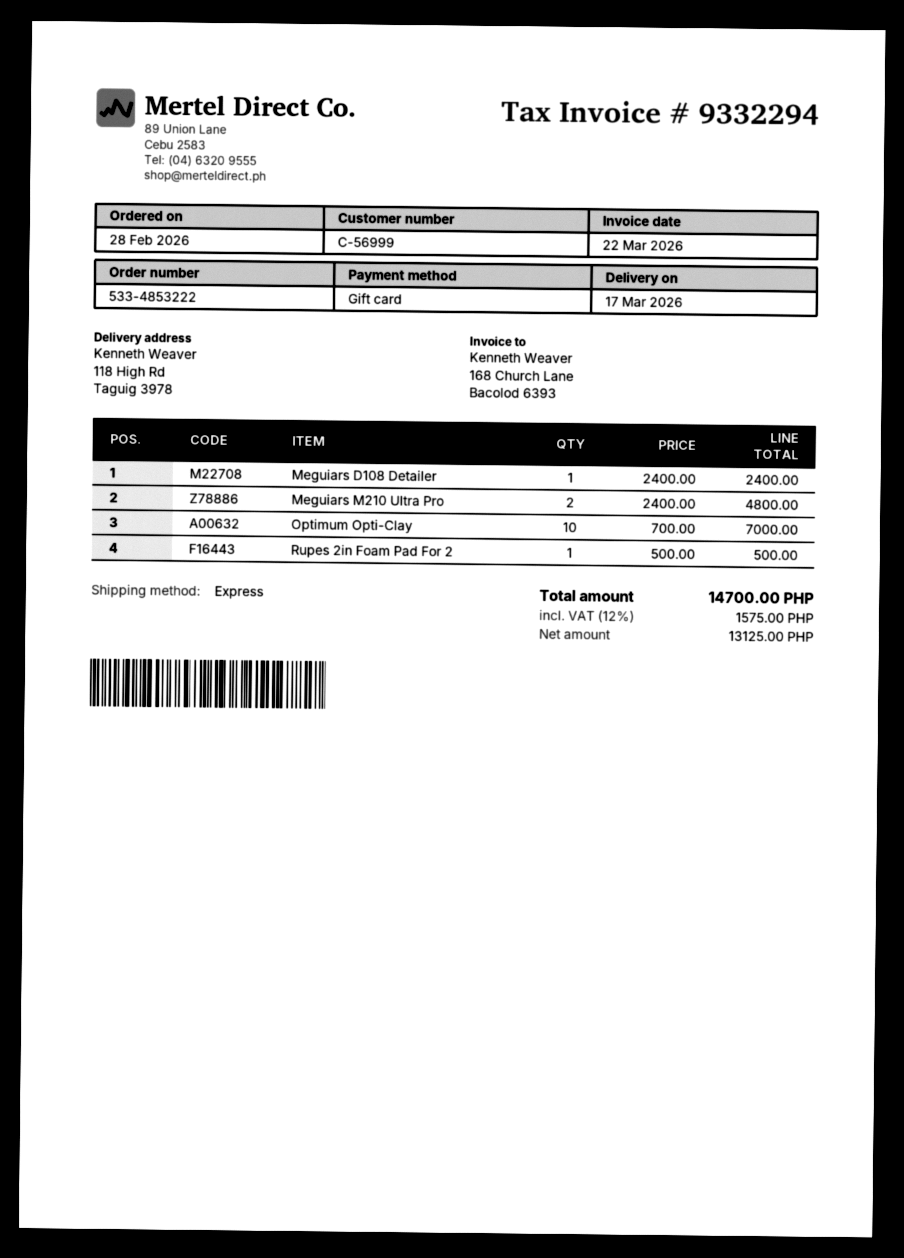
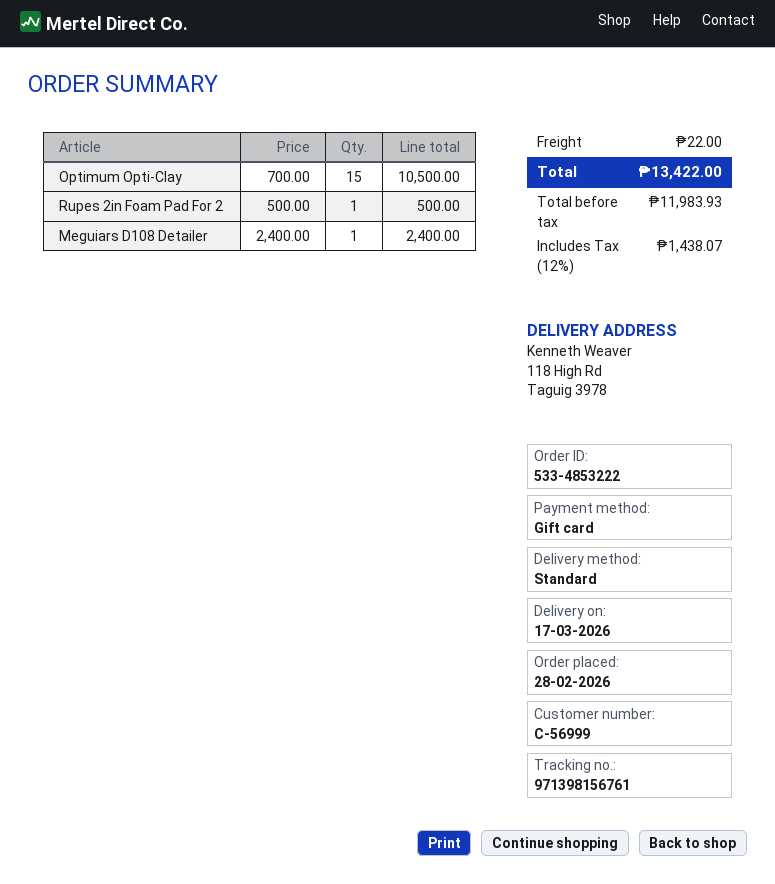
shipping method: express -> standard
Meguiars M210 Ultra Pro: 2 x 2400.00 = 4800.00 -> none
Optimum Opti-Clay: 10 x 700.00 = 7000.00 -> 15 x 700.00 = 10500.00
shipping: none -> 22.00
net: 13125.00 -> 11983.93
tax: 12% = 1575.00 -> 12% = 1438.07
total: 14700.00 -> 13422.00

